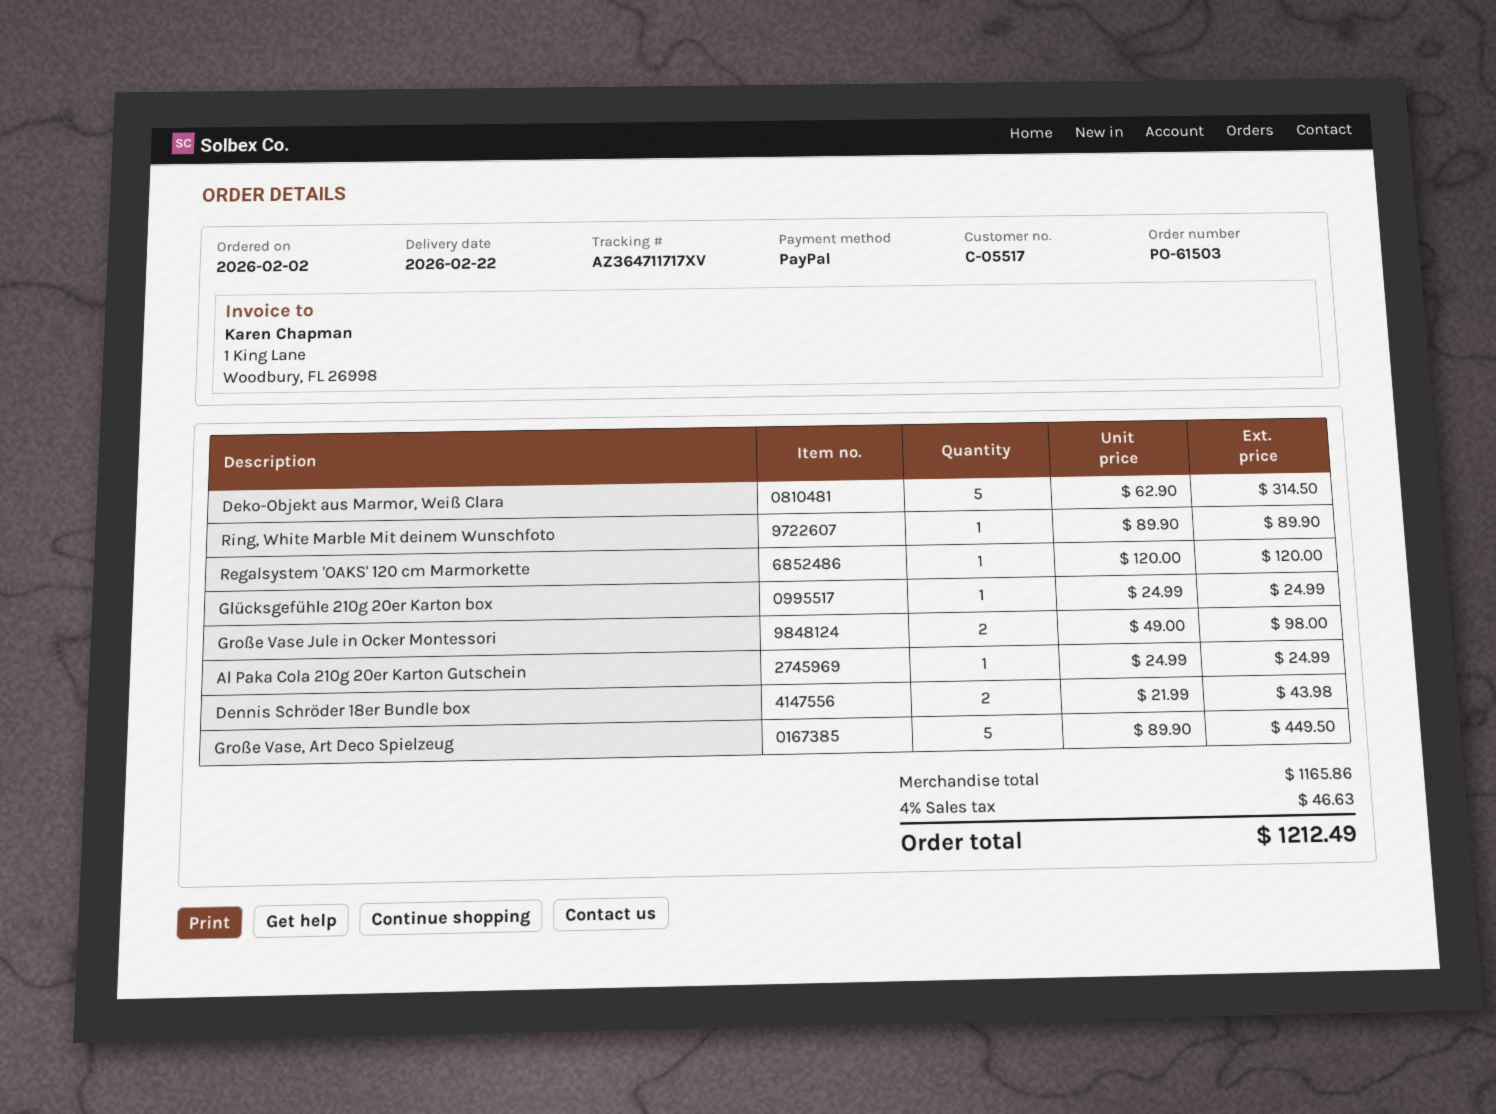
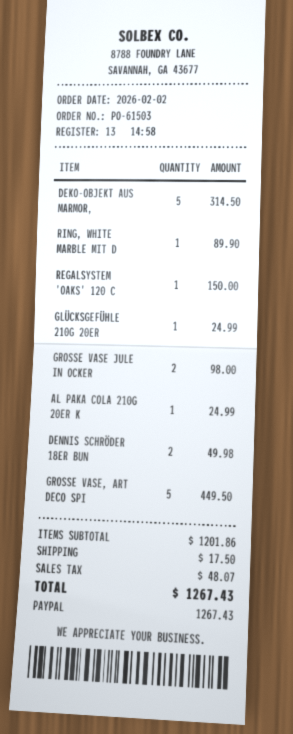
Regalsystem 'OAKS' 120 cm Marmorkette: 1 for 120.00 -> 1 for 150.00
Dennis Schröder 18er Bundle box: 2 for 43.98 -> 2 for 49.98
subtotal: 1165.86 -> 1201.86
shipping: none -> 17.50
tax: 46.63 -> 48.07
total: 1212.49 -> 1267.43

